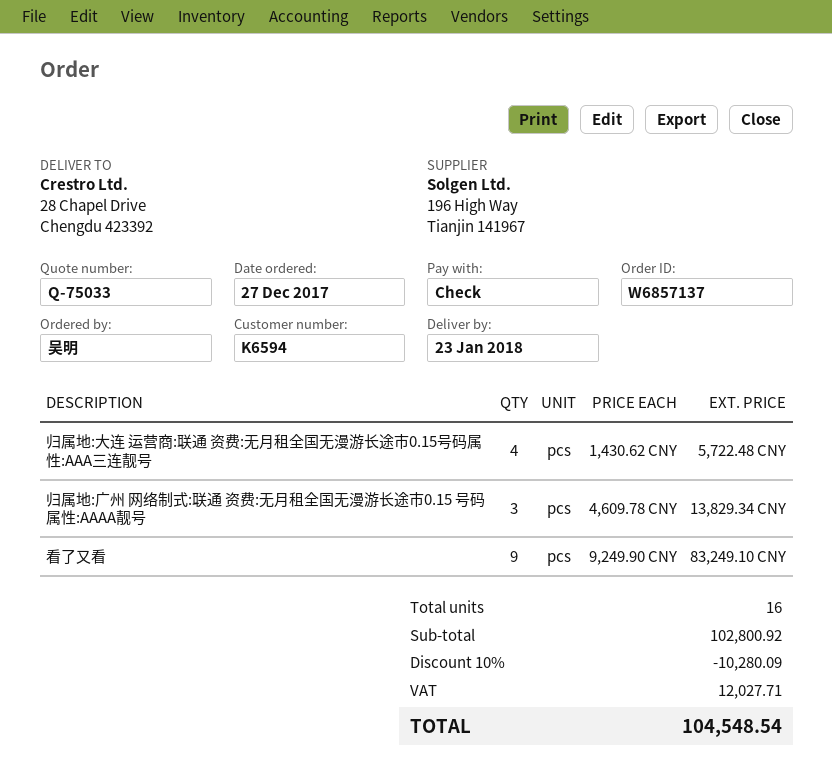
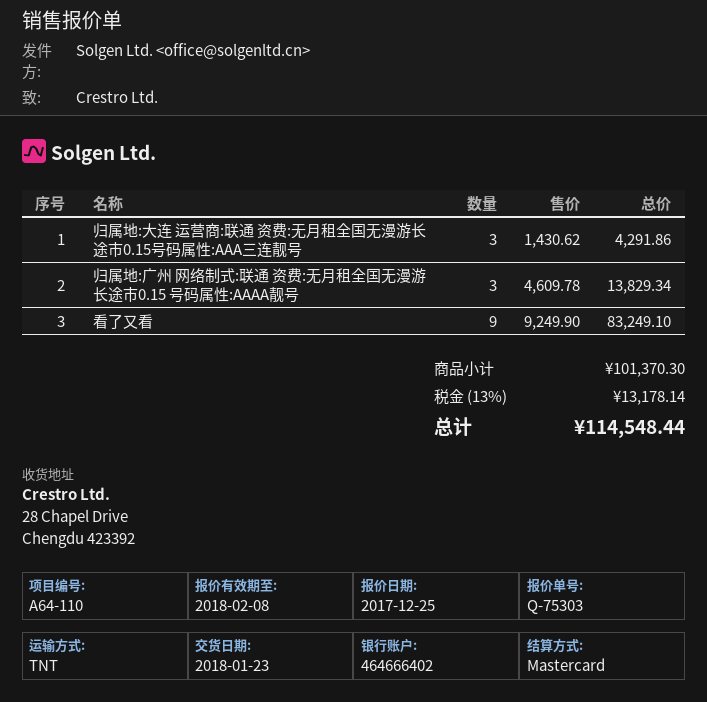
quote number: Q-75033 -> Q-75303
payment method: cheque -> Mastercard
归属地:大连 运营商:联通 资费:无月租全国无漫游长途市0.15号码属性:AAA三连靓号: 4 x 1430.62 = 5722.48 -> 3 x 1430.62 = 4291.86
subtotal: 102800.92 -> 101370.30
discount: 10% = 10280.09 -> none
tax: 12027.71 -> 13178.14
total: 104548.54 -> 114548.44

